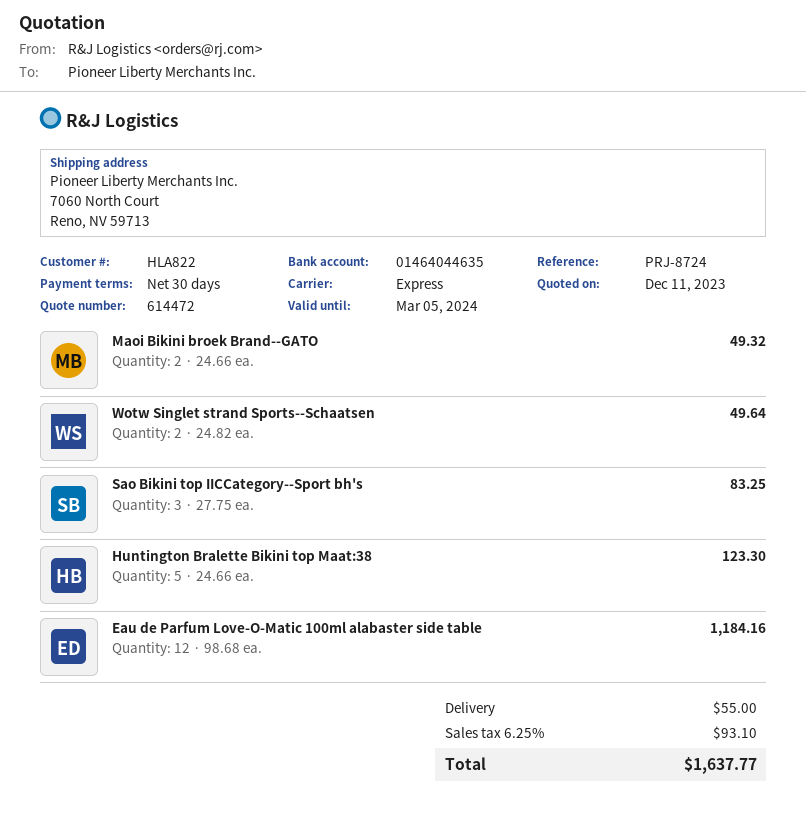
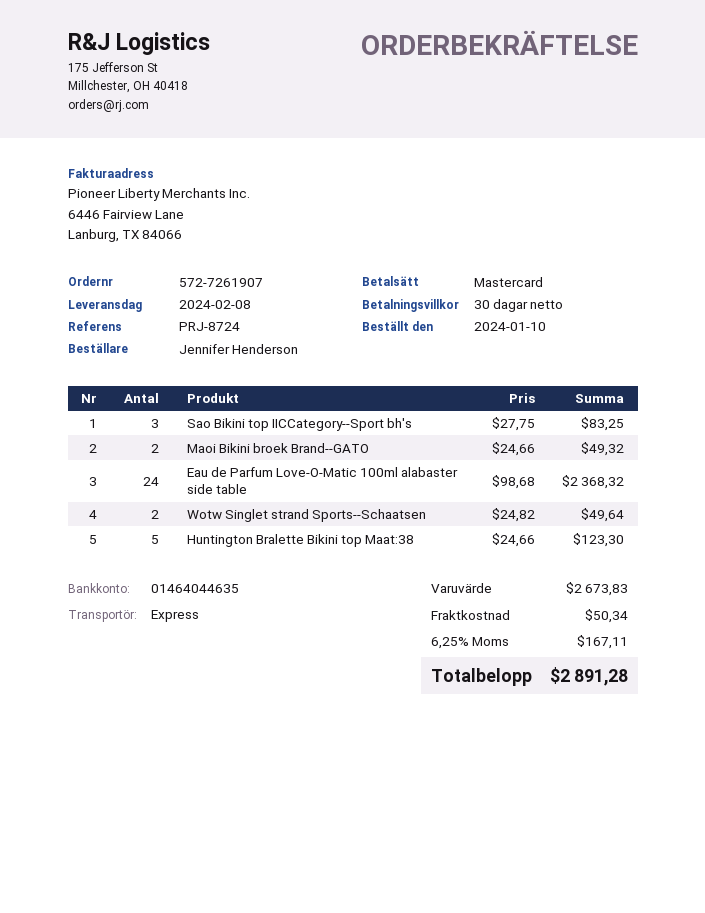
Eau de Parfum Love-O-Matic 100ml alabaster side table: 12 x 98.68 = 1184.16 -> 24 x 98.68 = 2368.32
shipping: 55.00 -> 50.34
tax: 6.25% = 93.10 -> 6.25% = 167.11
total: 1637.77 -> 2891.28

